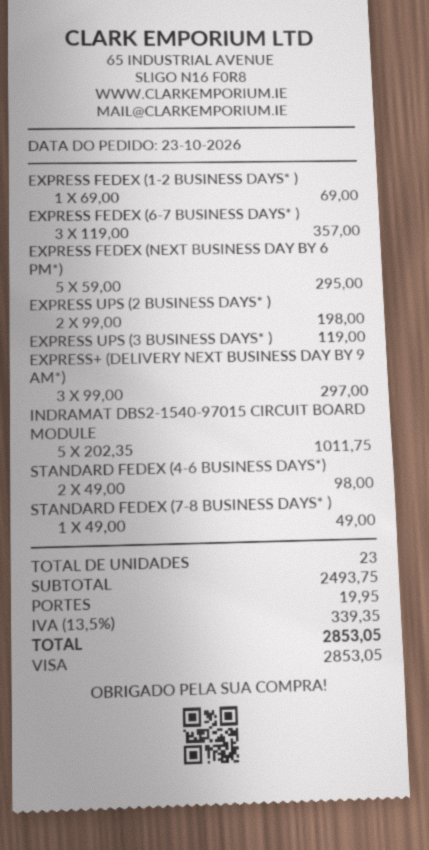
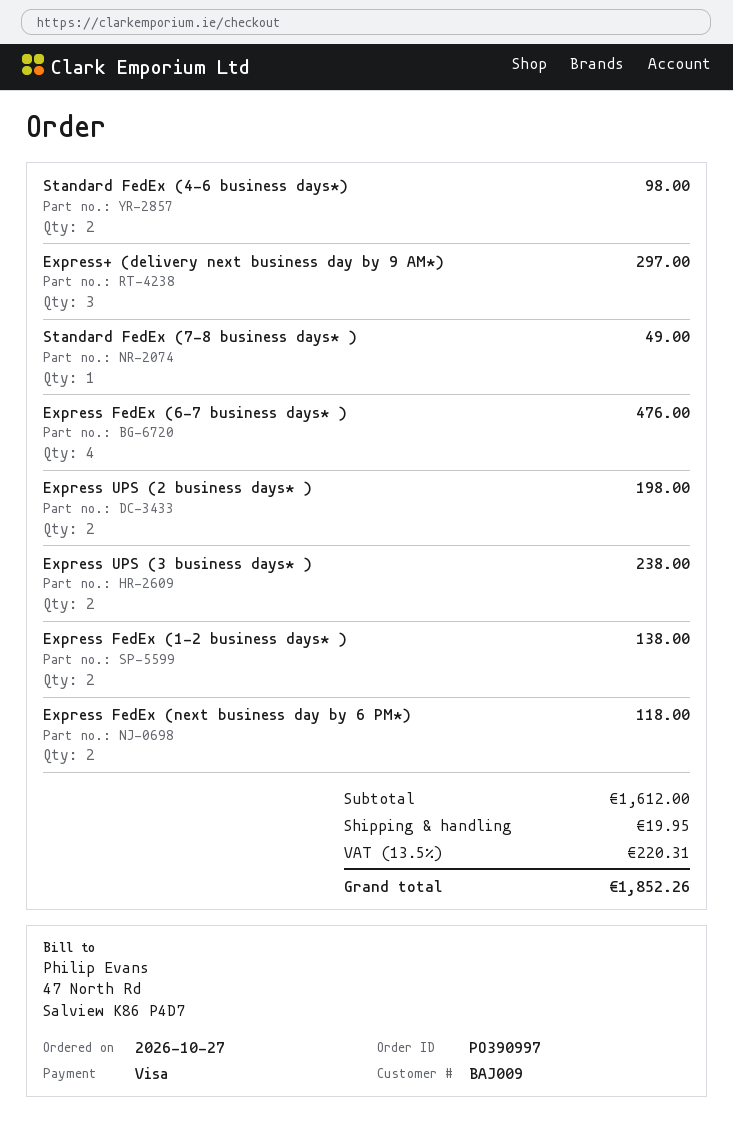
order date: 2026-10-23 -> 2026-10-27
EXPRESS FEDEX (1-2 BUSINESS DAYS* ): 1 for 69.00 -> 2 for 138.00
EXPRESS FEDEX (6-7 BUSINESS DAYS* ): 3 for 357.00 -> 4 for 476.00
EXPRESS FEDEX (NEXT BUSINESS DAY BY 6 PM*): 5 for 295.00 -> 2 for 118.00
EXPRESS UPS (3 BUSINESS DAYS* ): 1 for 119.00 -> 2 for 238.00
INDRAMAT DBS2-1540-97015 CIRCUIT BOARD MODULE: 5 for 1011.75 -> none
subtotal: 2493.75 -> 1612.00
tax: 13.5% = 339.35 -> 13.5% = 220.31
total: 2853.05 -> 1852.26

